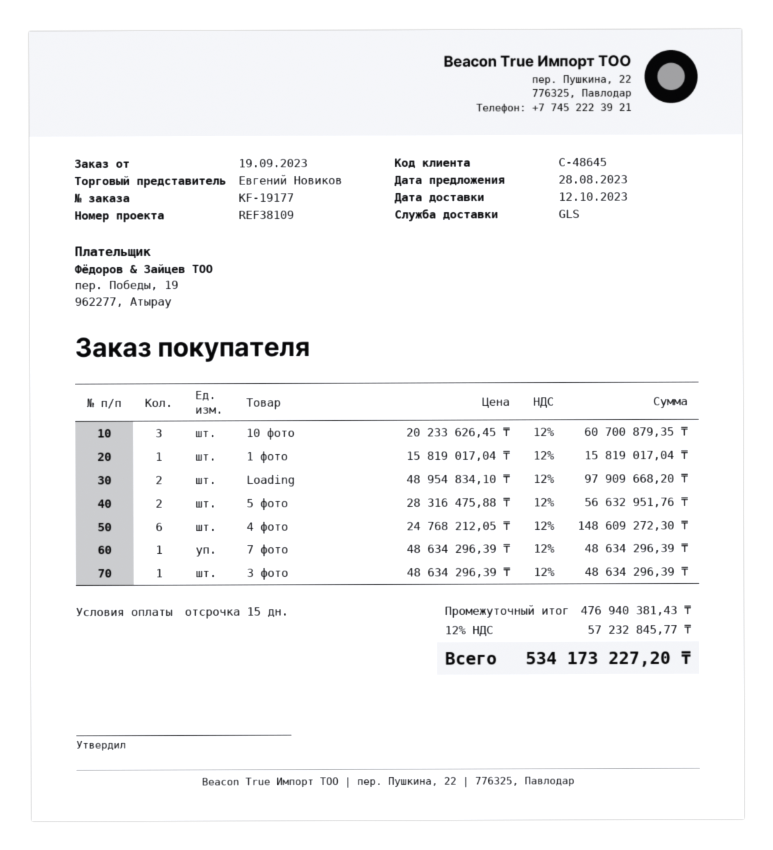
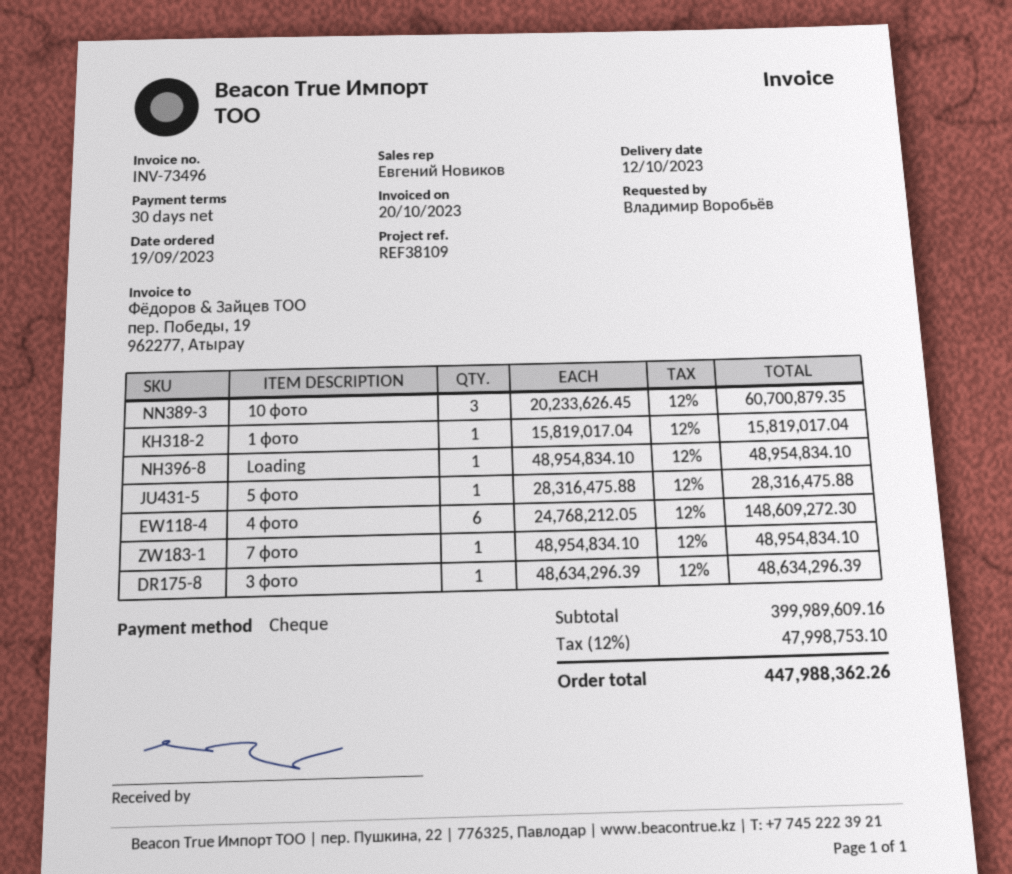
payment terms: 15 days -> 30 days
Loading: 2 x 48954834.10 = 97909668.20 -> 1 x 48954834.10 = 48954834.10
5 фото: 2 x 28316475.88 = 56632951.76 -> 1 x 28316475.88 = 28316475.88
7 фото: 1 x 48634296.39 = 48634296.39 -> 1 x 48954834.10 = 48954834.10
subtotal: 476940381.43 -> 399989609.16
tax: 12% = 57232845.77 -> 12% = 47998753.10
total: 534173227.20 -> 447988362.26

